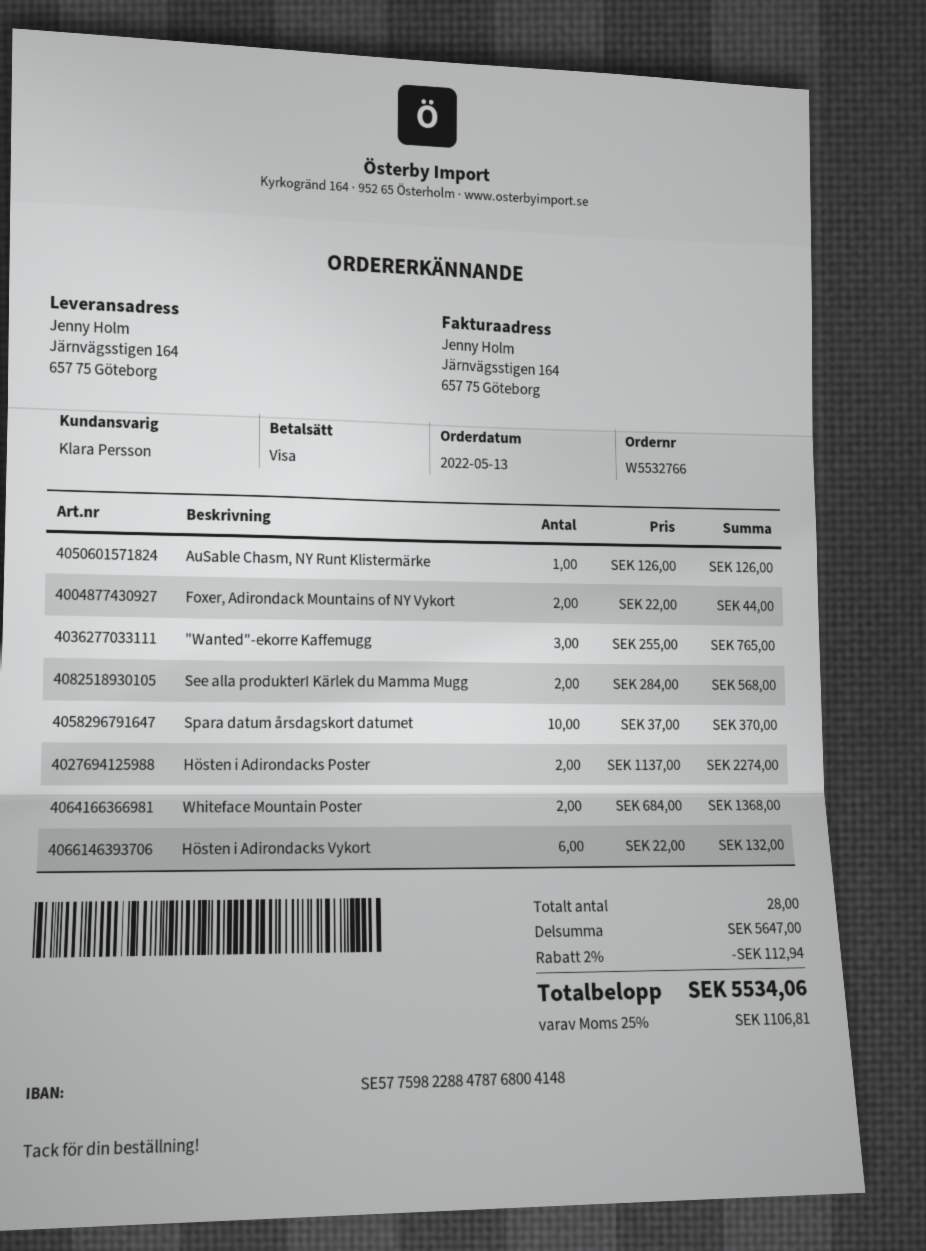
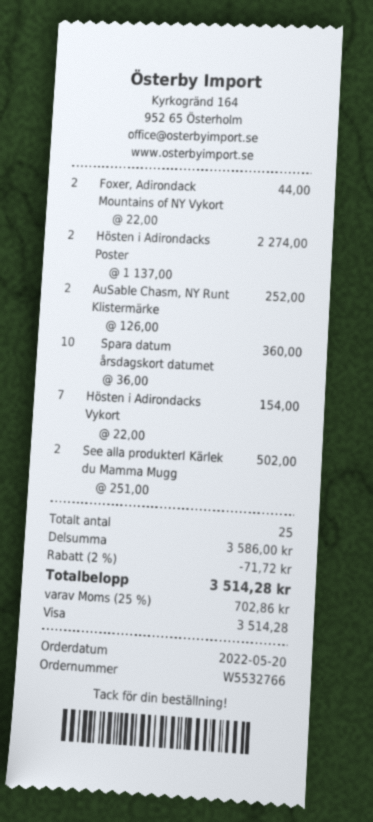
order date: 2022-05-13 -> 2022-05-20
AuSable Chasm, NY Runt Klistermärke: 1 x 126.00 = 126.00 -> 2 x 126.00 = 252.00
"Wanted"-ekorre Kaffemugg: 3 x 255.00 = 765.00 -> none
See alla produkterI Kärlek du Mamma Mugg: 2 x 284.00 = 568.00 -> 2 x 251.00 = 502.00
Spara datum årsdagskort datumet: 10 x 37.00 = 370.00 -> 10 x 36.00 = 360.00
Whiteface Mountain Poster: 2 x 684.00 = 1368.00 -> none
Hösten i Adirondacks Vykort: 6 x 22.00 = 132.00 -> 7 x 22.00 = 154.00
total quantity: 28 -> 25
subtotal: 5647.00 -> 3586.00
discount: 2% = 112.94 -> 2% = 71.72
tax: 25% = 1106.81 -> 25% = 702.86
total: 5534.06 -> 3514.28

